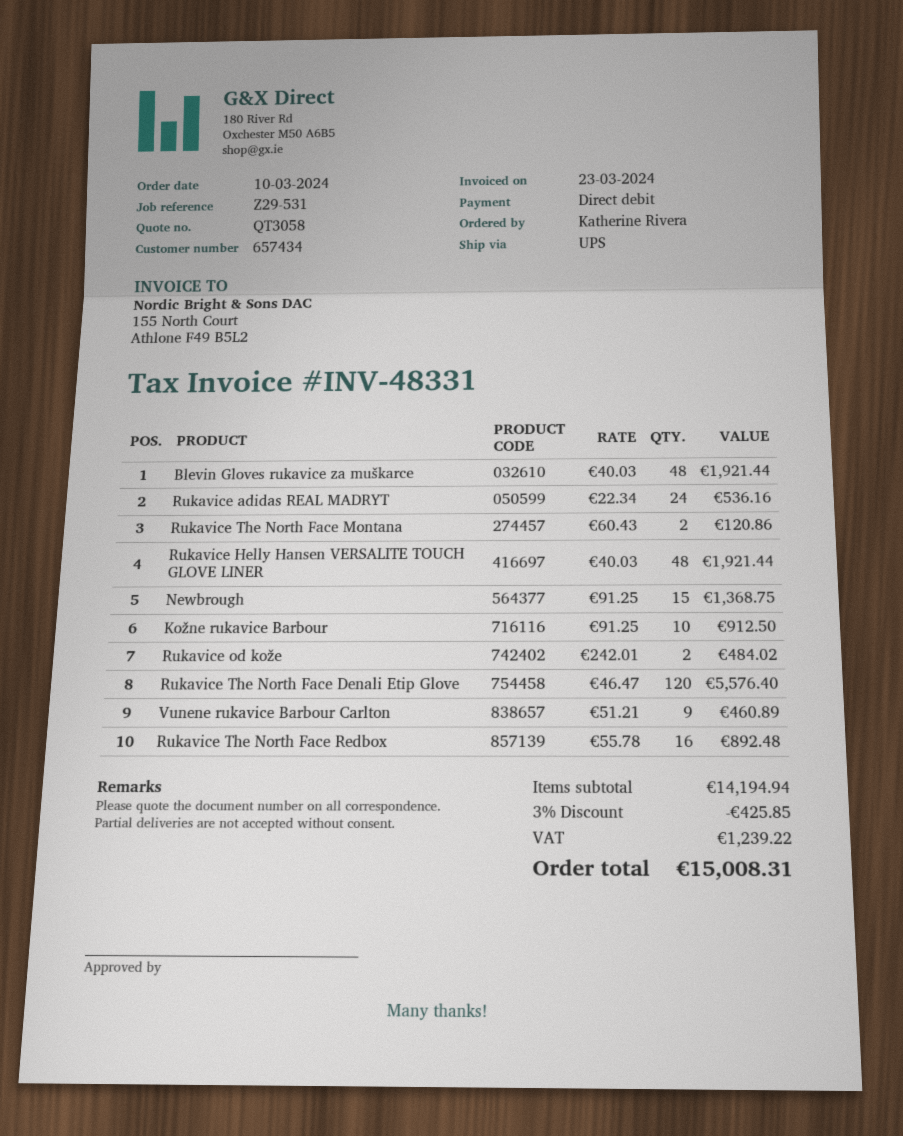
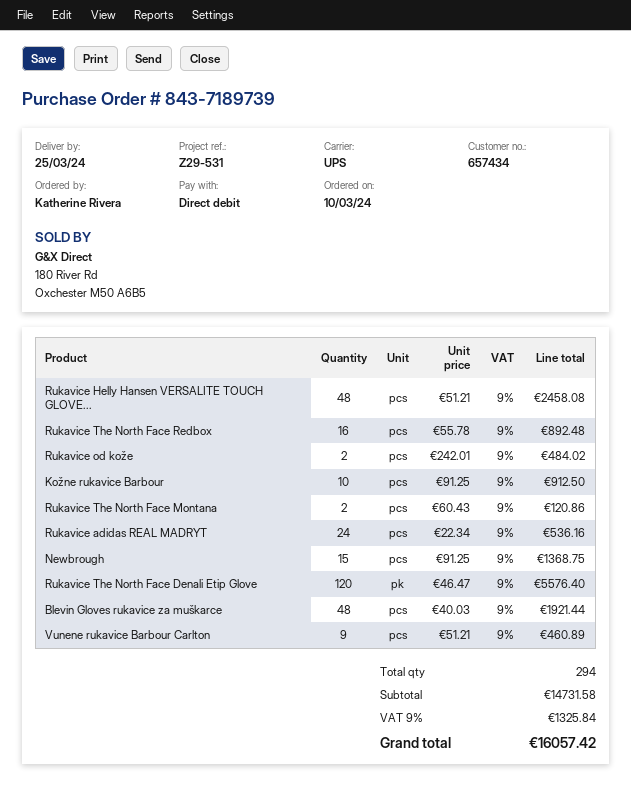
Rukavice Helly Hansen VERSALITE TOUCH GLOVE LINER: 48 x 40.03 = 1921.44 -> 48 x 51.21 = 2458.08
subtotal: 14194.94 -> 14731.58
discount: 3% = 425.85 -> none
tax: 1239.22 -> 1325.84
total: 15008.31 -> 16057.42

